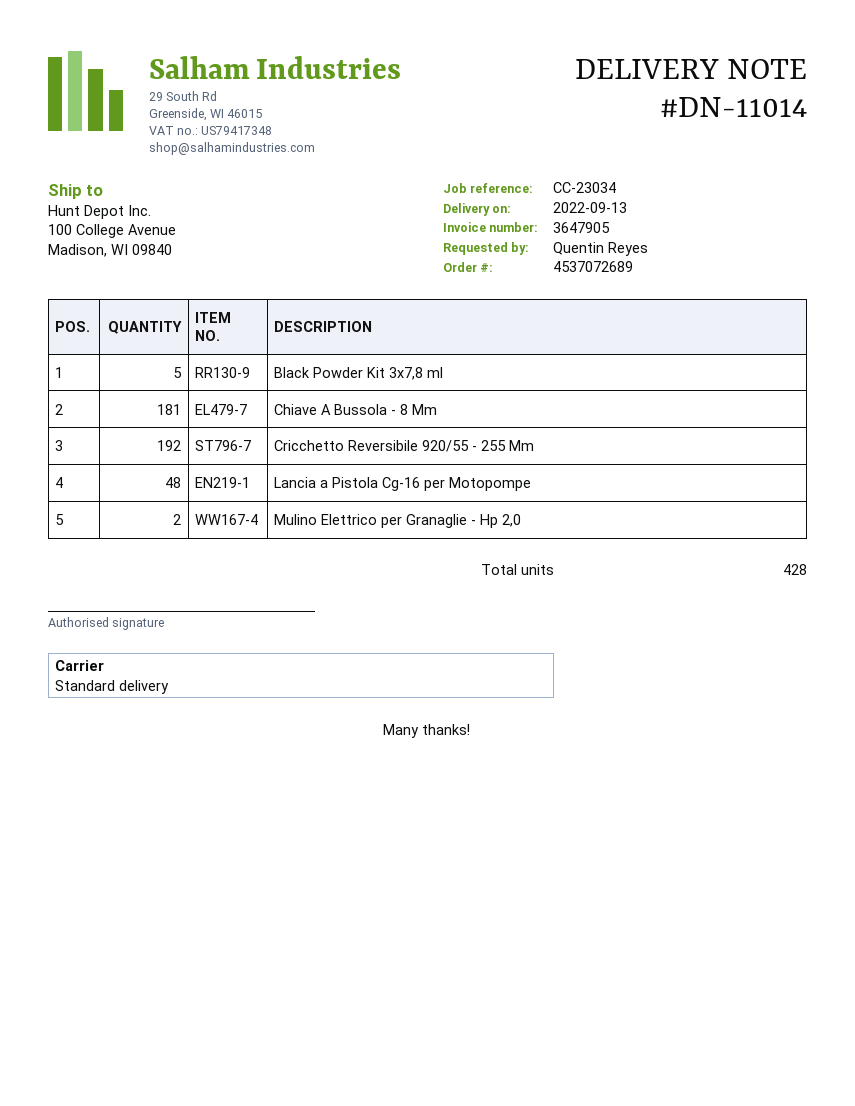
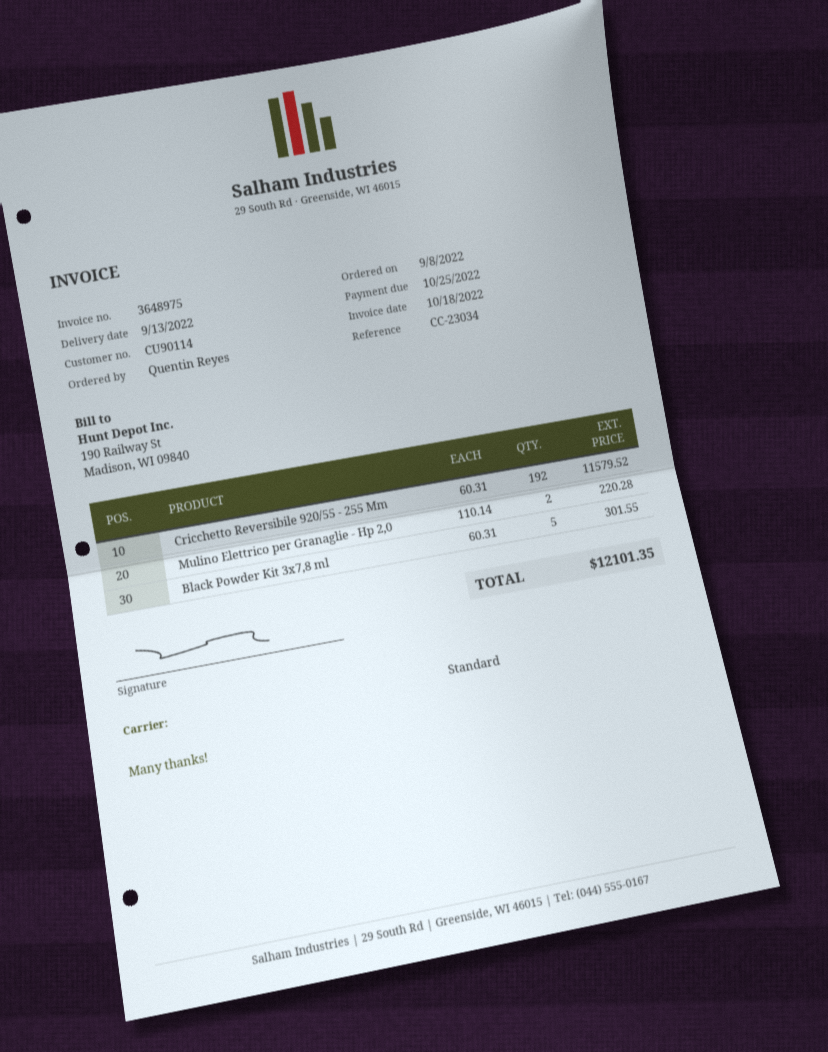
invoice number: 3647905 -> 3648975
Chiave A Bussola - 8 Mm: 181 -> none
Lancia a Pistola Cg-16 per Motopompe: 48 -> none

